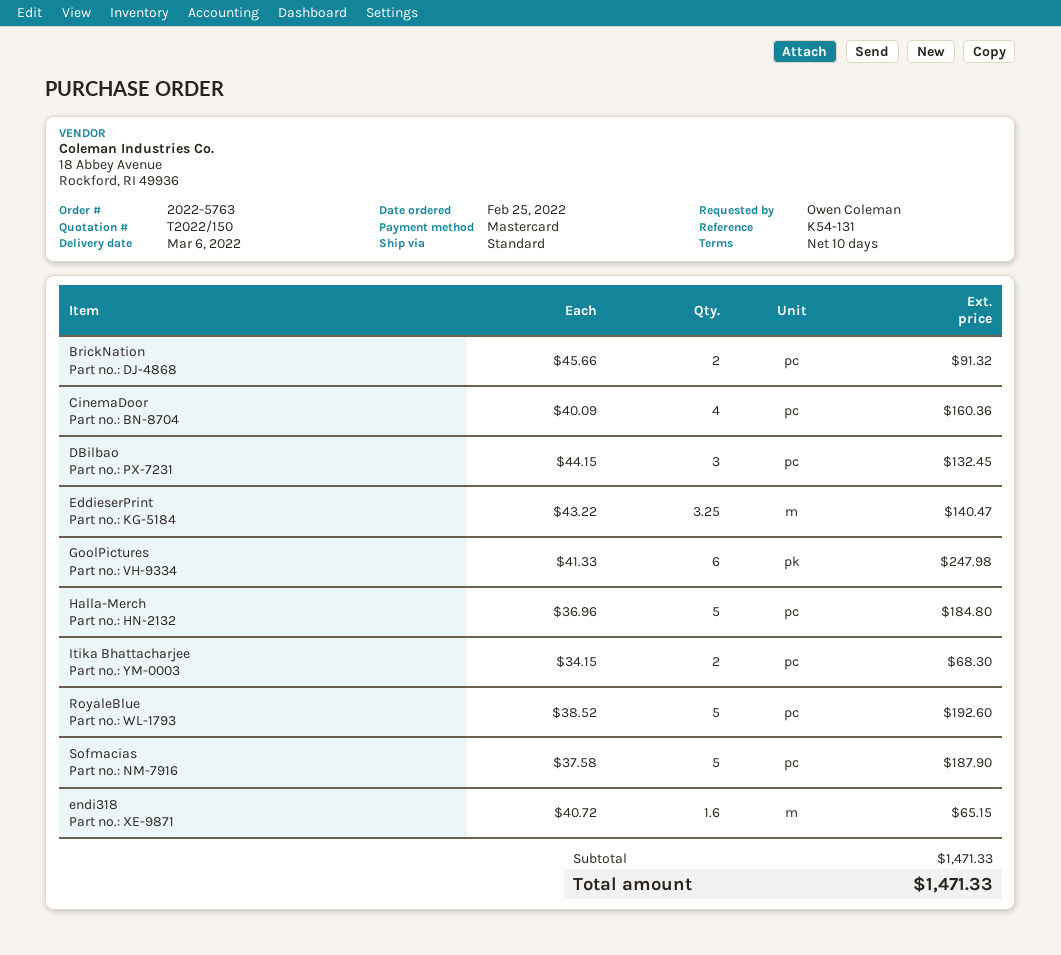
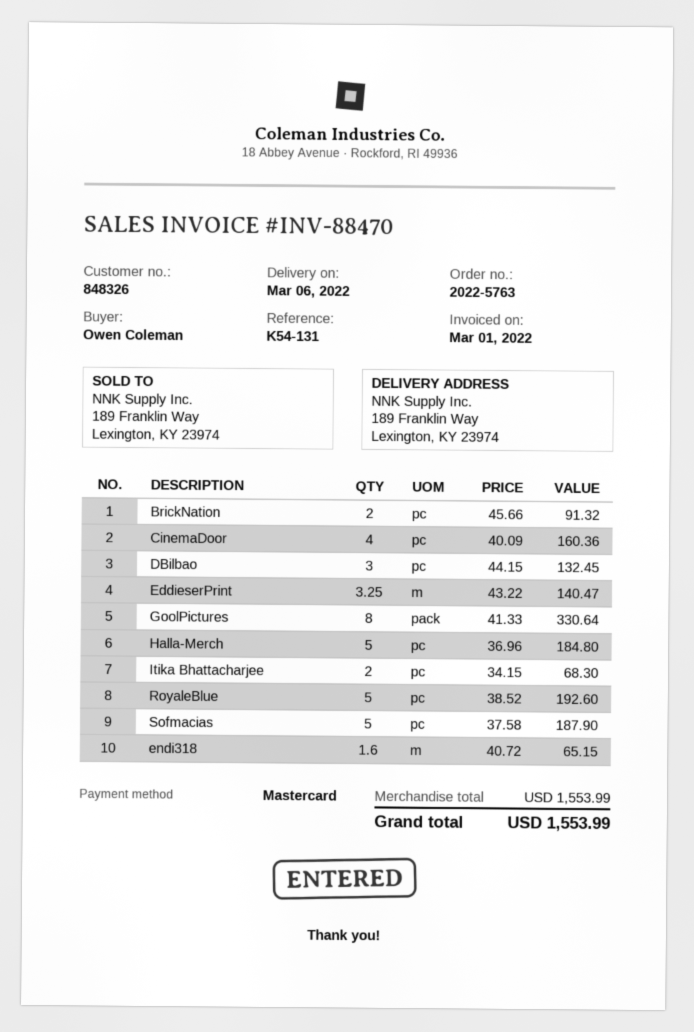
GoolPictures: 6 x 41.33 = 247.98 -> 8 x 41.33 = 330.64
subtotal: 1471.33 -> 1553.99
total: 1471.33 -> 1553.99

